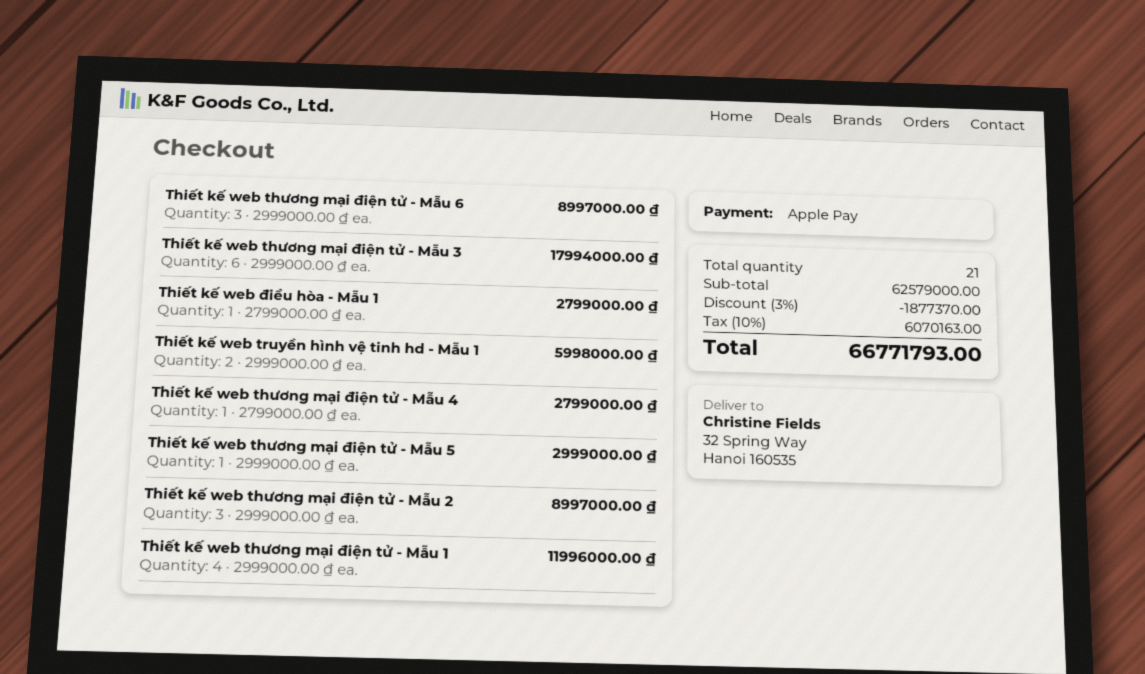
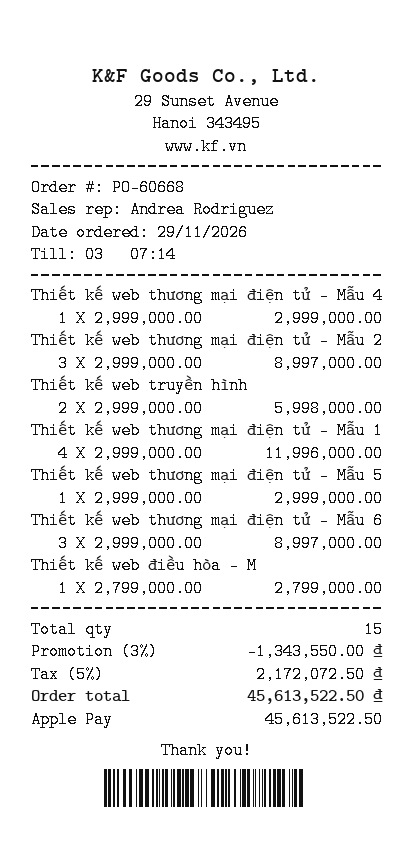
Thiết kế web thương mại điện tử - Mẫu 3: 6 x 2999000.00 = 17994000.00 -> none
Thiết kế web thương mại điện tử - Mẫu 4: 1 x 2799000.00 = 2799000.00 -> 1 x 2999000.00 = 2999000.00
total quantity: 21 -> 15
discount: 3% = 1877370.00 -> 3% = 1343550.00
tax: 10% = 6070163.00 -> 5% = 2172072.50
total: 66771793.00 -> 45613522.50

